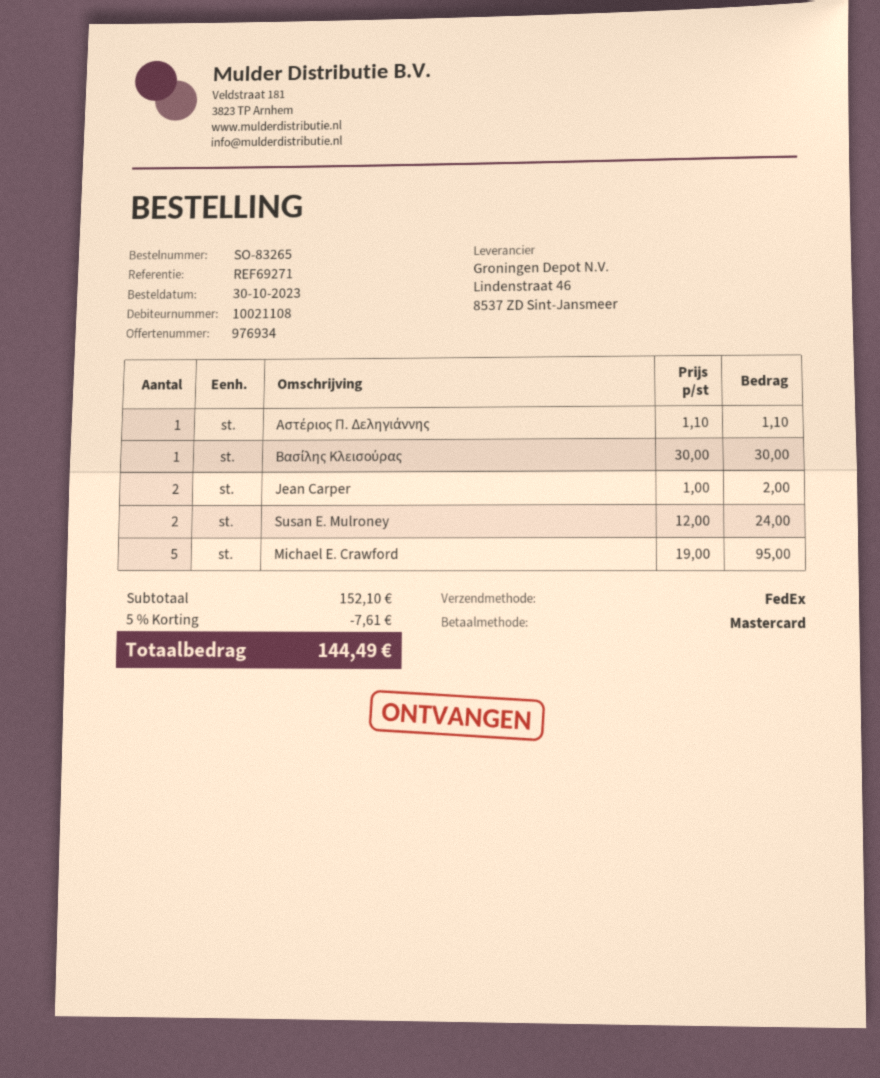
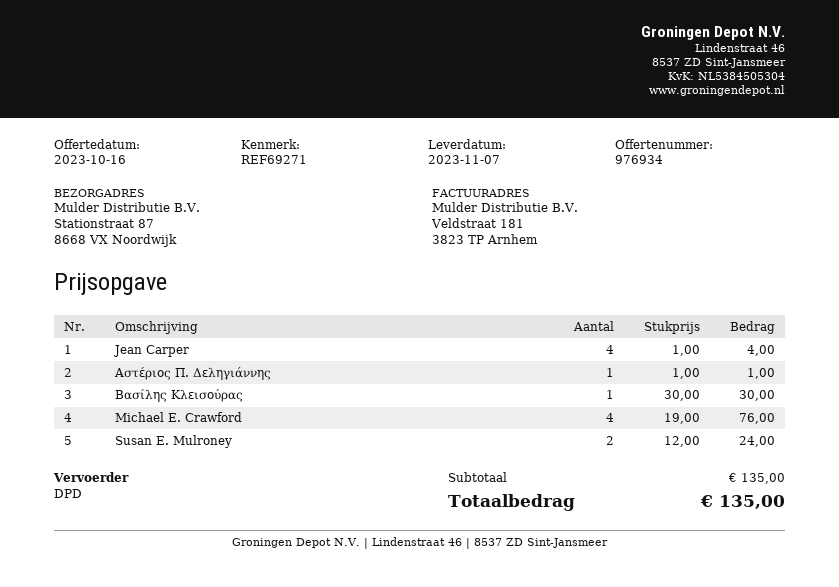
shipping method: FedEx -> DPD
Αστέριος Π. Δεληγιάννης: 1 x 1.10 = 1.10 -> 1 x 1.00 = 1.00
Jean Carper: 2 x 1.00 = 2.00 -> 4 x 1.00 = 4.00
Michael E. Crawford: 5 x 19.00 = 95.00 -> 4 x 19.00 = 76.00
subtotal: 152.10 -> 135.00
discount: 5% = 7.61 -> none
total: 144.49 -> 135.00

